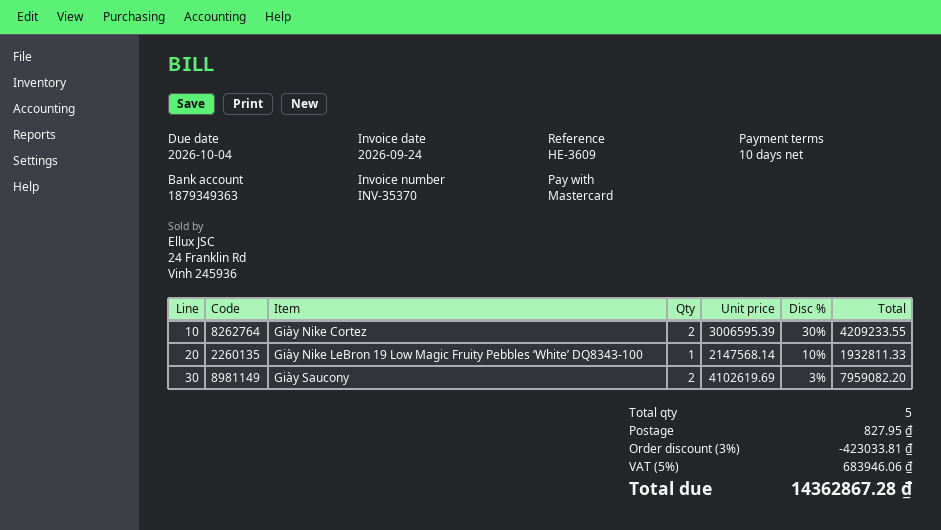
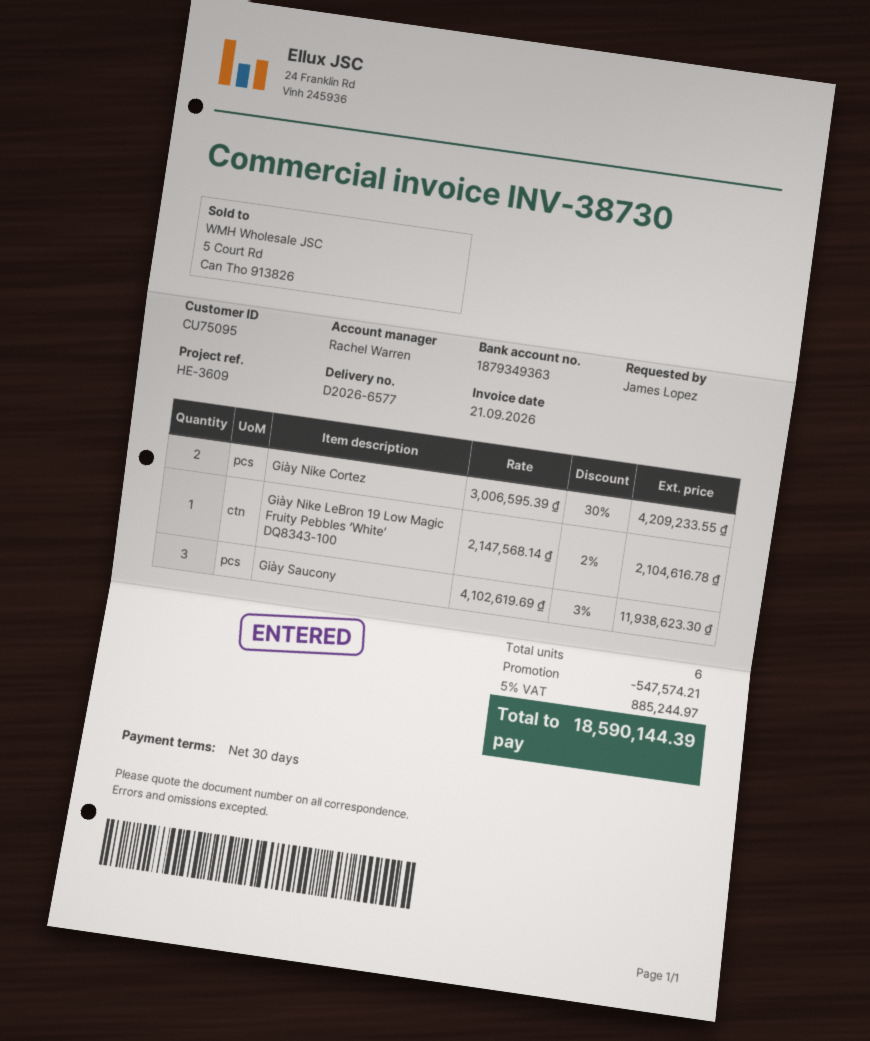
invoice number: INV-35370 -> INV-38730
invoice date: 2026-09-24 -> 2026-09-21
payment terms: 10 days -> 30 days
Giày Nike LeBron 19 Low Magic Fruity Pebbles ‘White’ DQ8343-100: 1 x 2147568.14 - 10% = 1932811.33 -> 1 x 2147568.14 - 2% = 2104616.78
Giày Saucony: 2 x 4102619.69 - 3% = 7959082.20 -> 3 x 4102619.69 - 3% = 11938623.30
total quantity: 5 -> 6
discount: 423033.81 -> 547574.21
shipping: 827.95 -> none
tax: 5% = 683946.06 -> 5% = 885244.97
total: 14362867.28 -> 18590144.39

